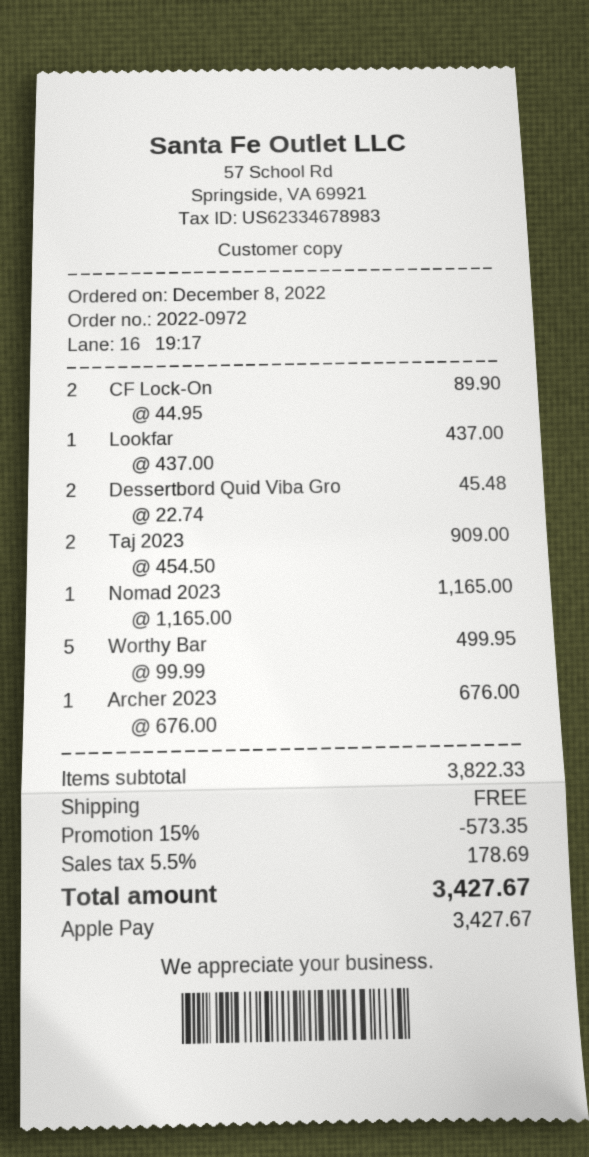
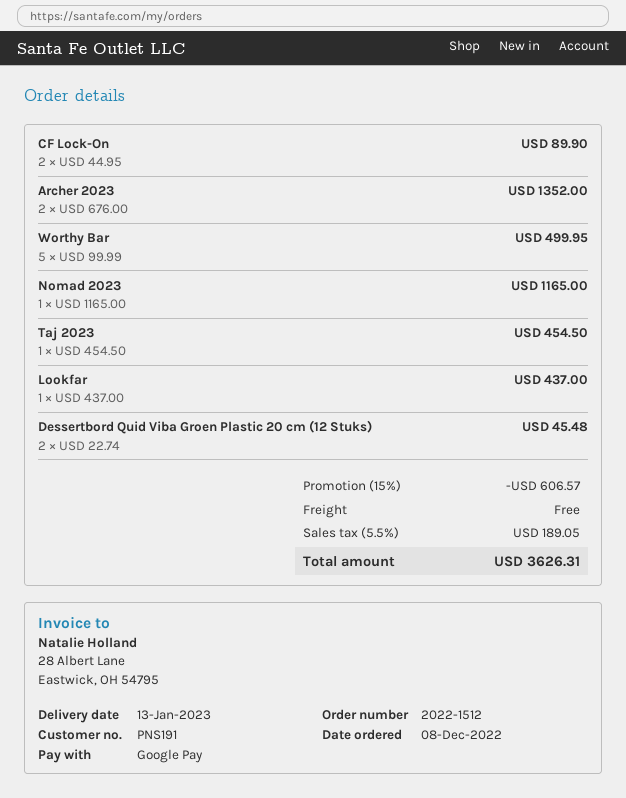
order number: 2022-0972 -> 2022-1512
payment method: Apple Pay -> Google Pay
Taj 2023: 2 x 454.50 = 909.00 -> 1 x 454.50 = 454.50
Archer 2023: 1 x 676.00 = 676.00 -> 2 x 676.00 = 1352.00
discount: 15% = 573.35 -> 15% = 606.57
tax: 5.5% = 178.69 -> 5.5% = 189.05
total: 3427.67 -> 3626.31

